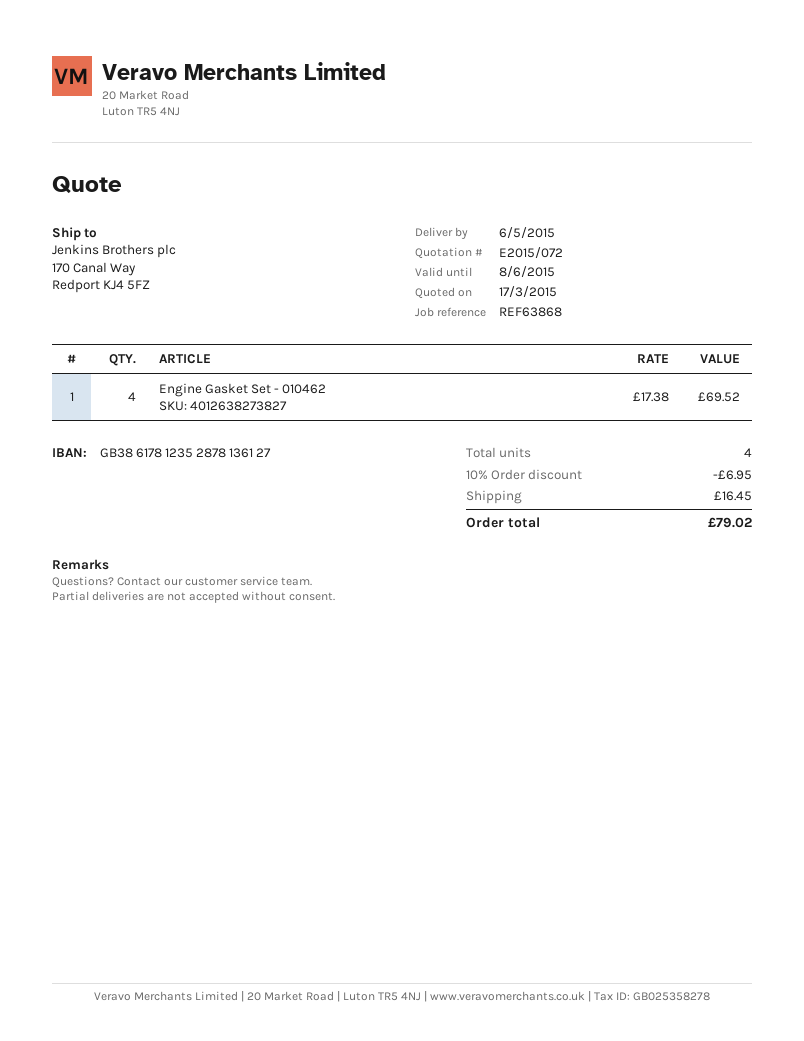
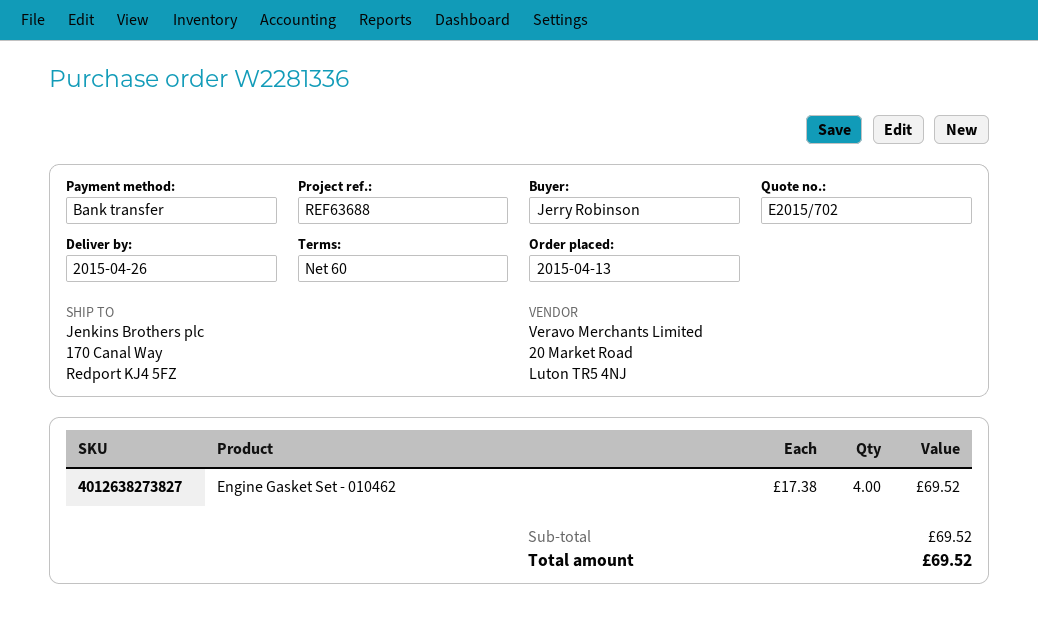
quote number: E2015/072 -> E2015/702
delivery date: 2015-05-06 -> 2015-04-26
reference: REF63868 -> REF63688
discount: 10% = 6.95 -> none
shipping: 16.45 -> none
total: 79.02 -> 69.52

